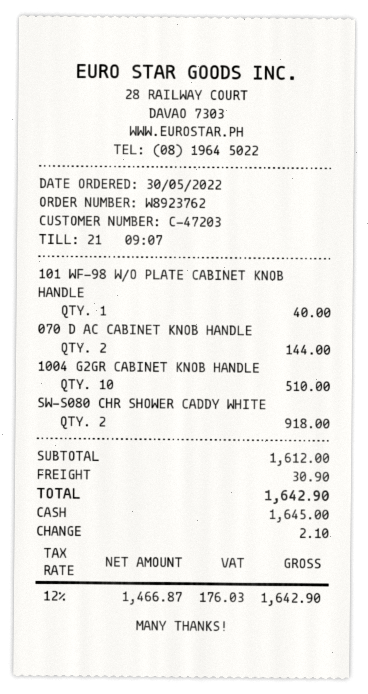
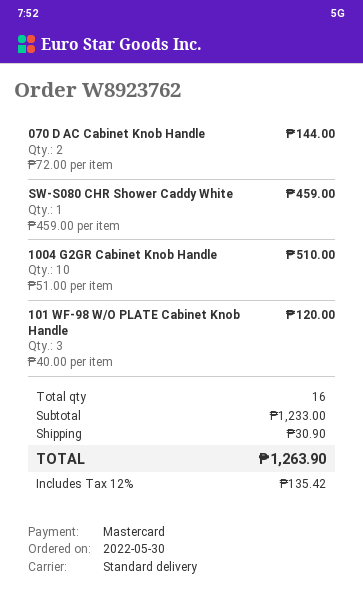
payment method: cash -> Mastercard
101 WF-98 W/O PLATE CABINET KNOB HANDLE: 1 for 40.00 -> 3 for 120.00
SW-S080 CHR SHOWER CADDY WHITE: 2 for 918.00 -> 1 for 459.00
subtotal: 1612.00 -> 1233.00
tax: 12% = 176.03 -> 12% = 135.42
total: 1642.90 -> 1263.90

